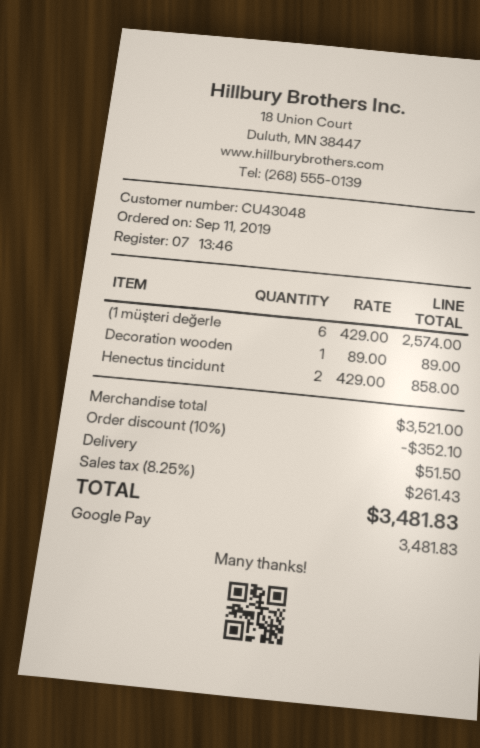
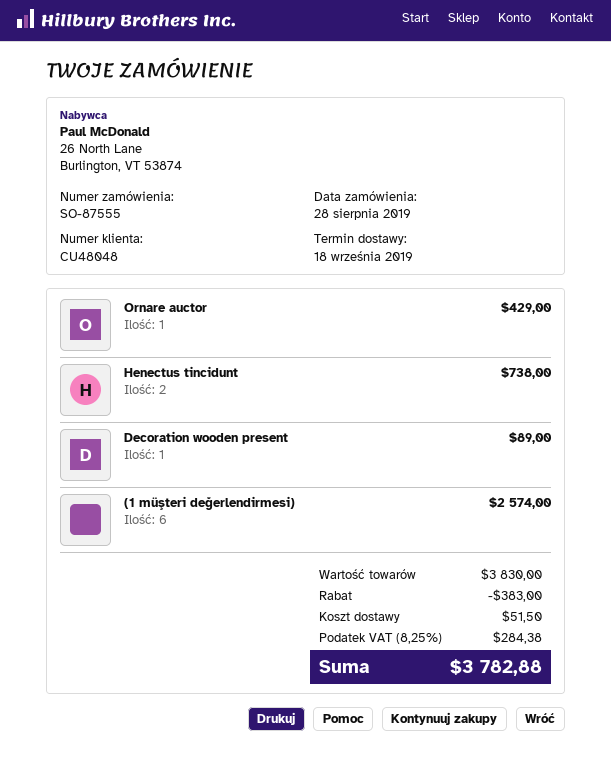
order date: 2019-09-11 -> 2019-08-28
customer number: CU43048 -> CU48048
Henectus tincidunt: 2 for 858.00 -> 2 for 738.00
Ornare auctor: none -> 1 for 429.00
subtotal: 3521.00 -> 3830.00
discount: 352.10 -> 383.00
tax: 8.25% = 261.43 -> 8.25% = 284.38
total: 3481.83 -> 3782.88

